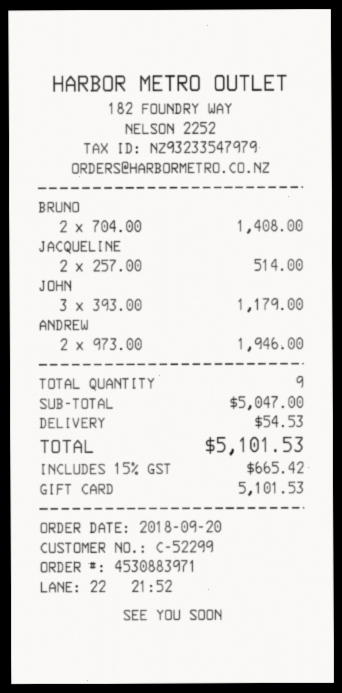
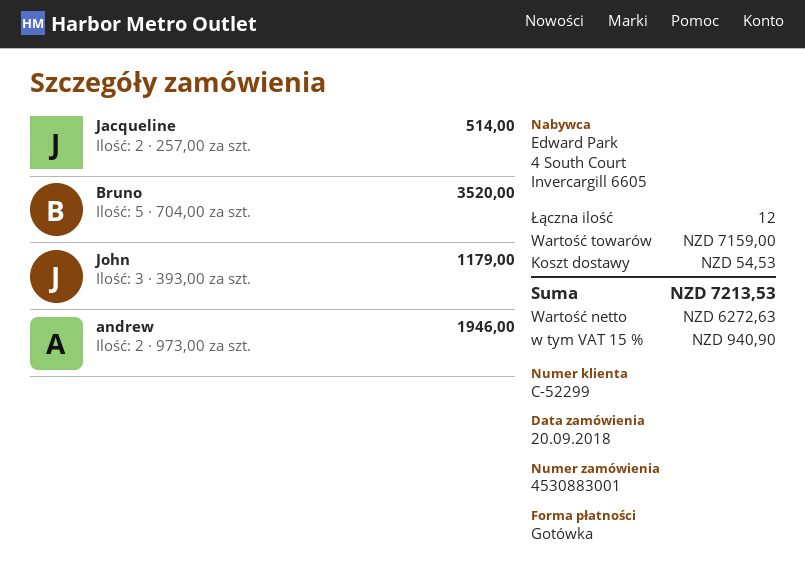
order number: 4530883971 -> 4530883001
payment method: gift card -> cash
BRUNO: 2 x 704.00 = 1408.00 -> 5 x 704.00 = 3520.00
total quantity: 9 -> 12
subtotal: 5047.00 -> 7159.00
tax: 15% = 665.42 -> 15% = 940.90
total: 5101.53 -> 7213.53

